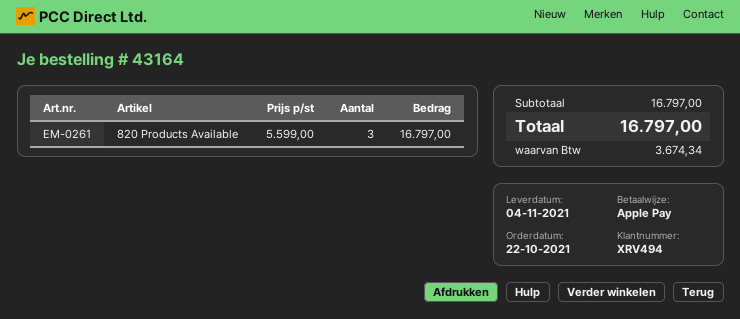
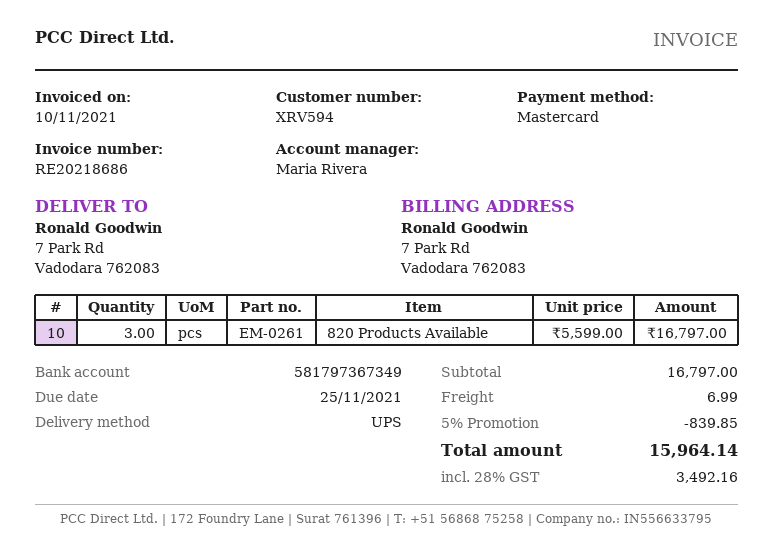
customer number: XRV494 -> XRV594
payment method: Apple Pay -> Mastercard
discount: none -> 5% = 839.85
shipping: none -> 6.99
tax: 3674.34 -> 3492.16
total: 16797.00 -> 15964.14

